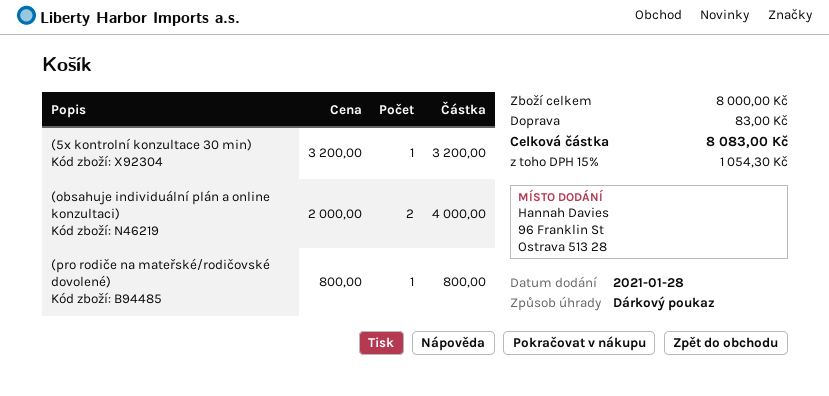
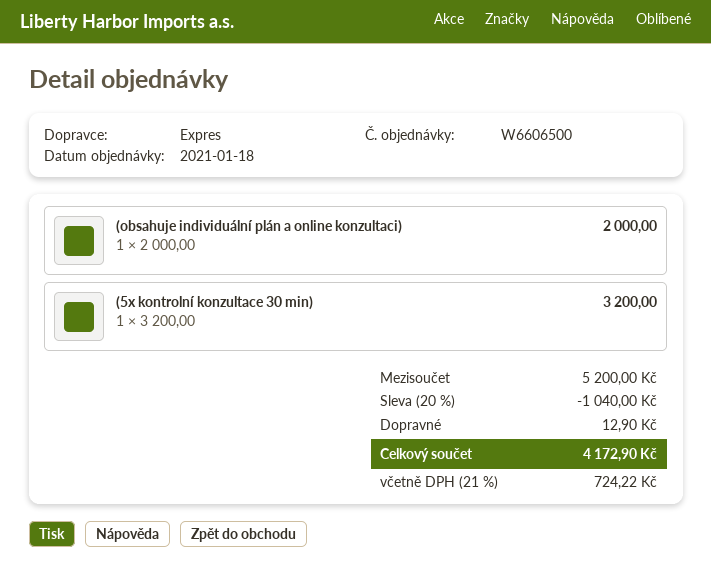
(obsahuje individuální plán a online konzultaci): 2 x 2000.00 = 4000.00 -> 1 x 2000.00 = 2000.00
(pro rodiče na mateřské/rodičovské dovolené): 1 x 800.00 = 800.00 -> none
subtotal: 8000.00 -> 5200.00
discount: none -> 20% = 1040.00
shipping: 83.00 -> 12.90
tax: 15% = 1054.30 -> 21% = 724.22
total: 8083.00 -> 4172.90

